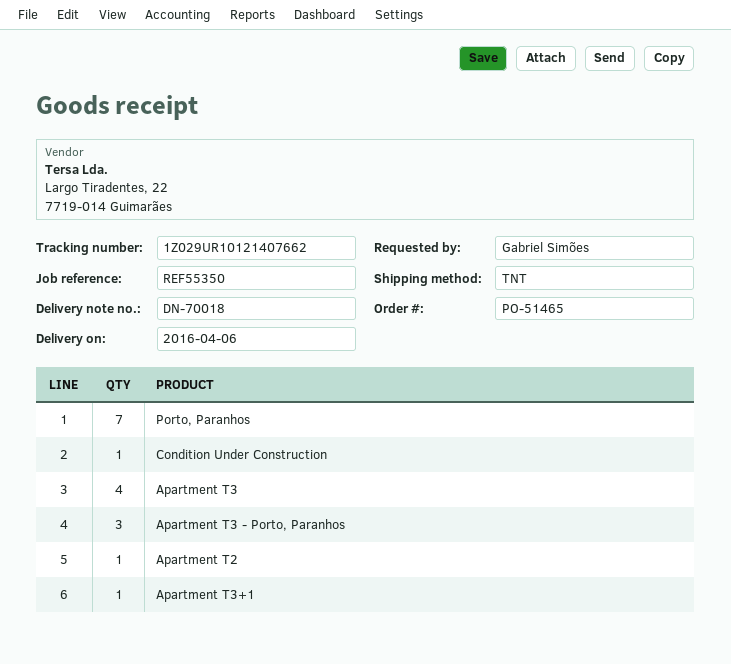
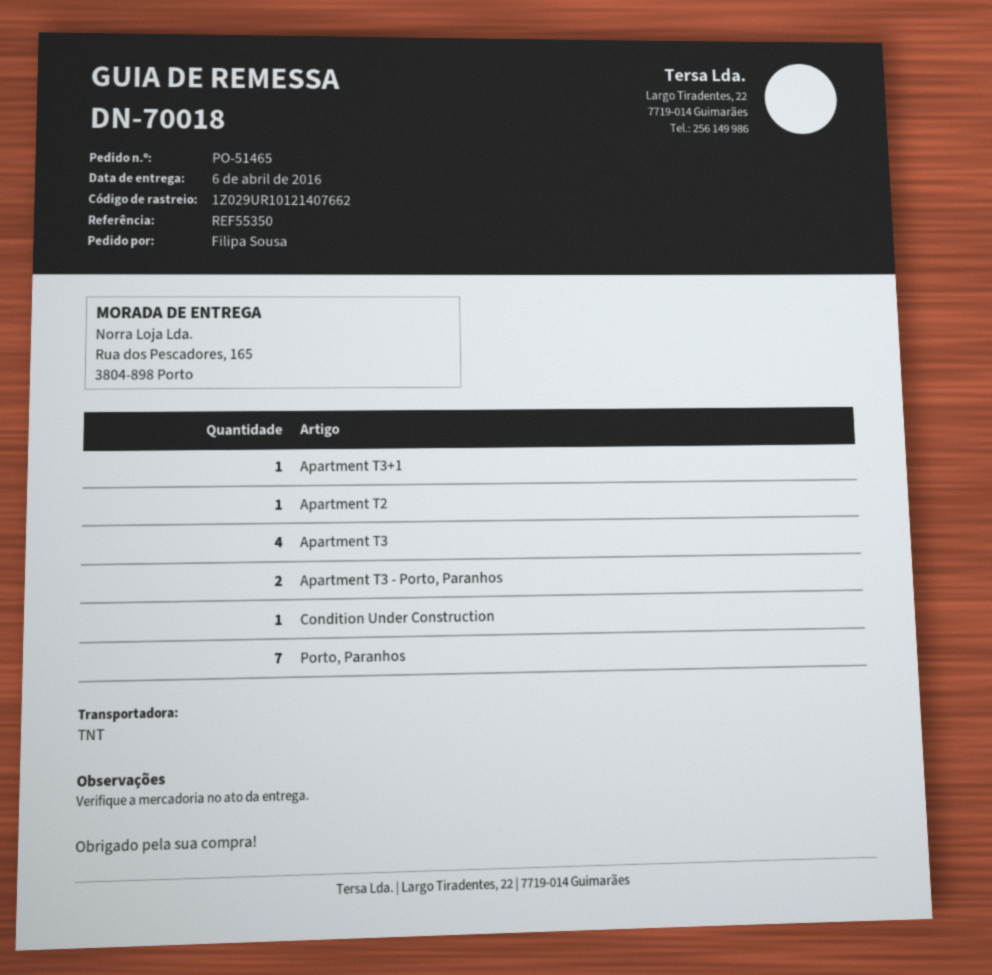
ordered by: Gabriel Simões -> Filipa Sousa
Apartment T3 - Porto, Paranhos: 3 -> 2

